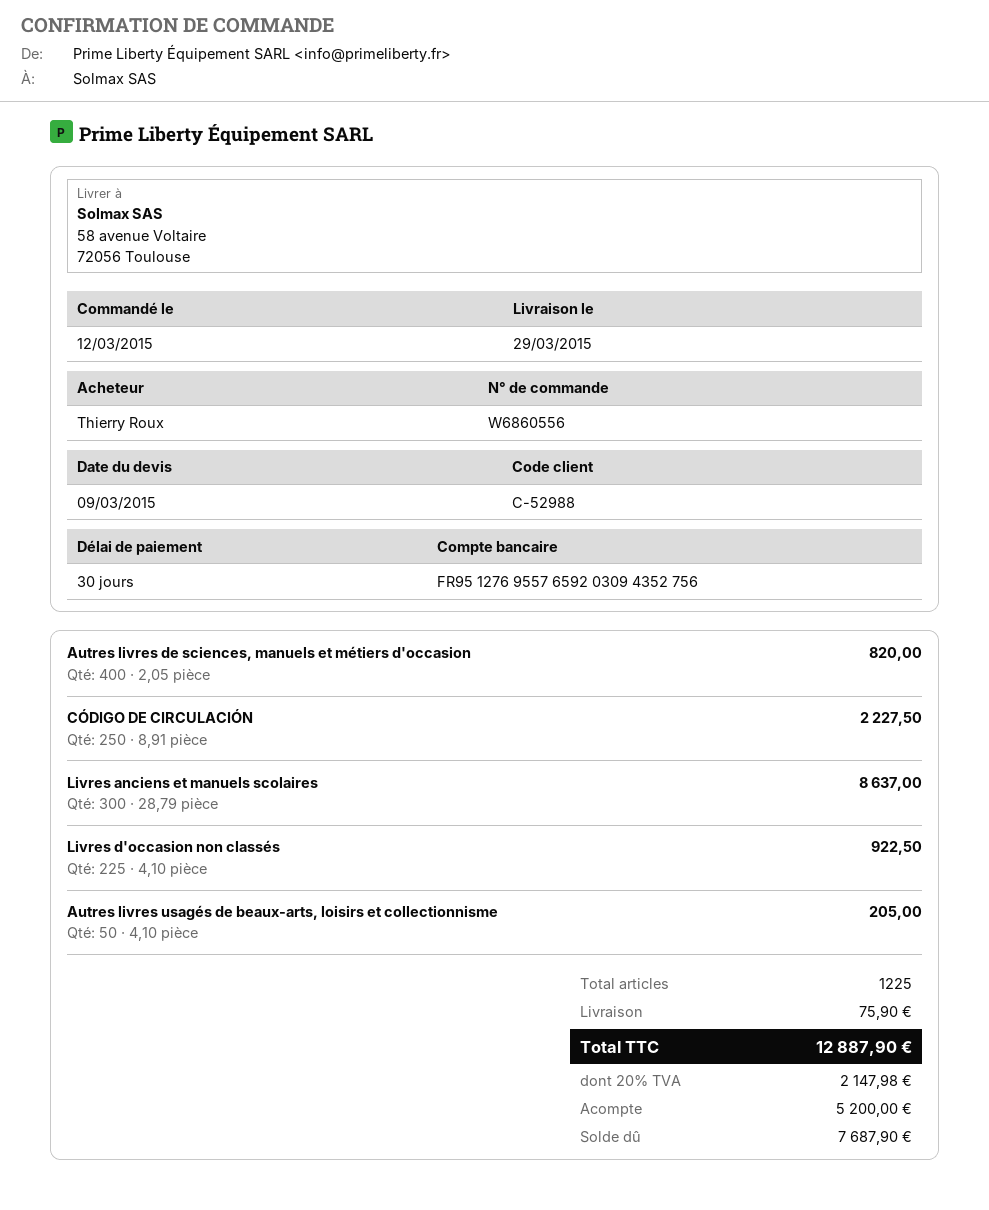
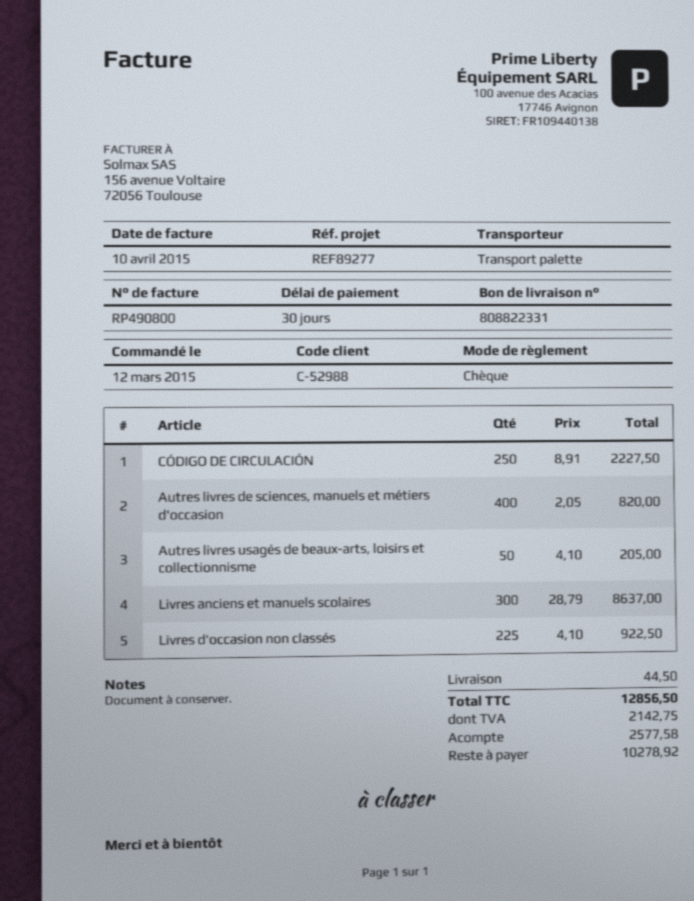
shipping: 75.90 -> 44.50
tax: 2147.98 -> 2142.75
total: 12887.90 -> 12856.50
deposit: 5200.00 -> 2577.58
balance: 7687.90 -> 10278.92

